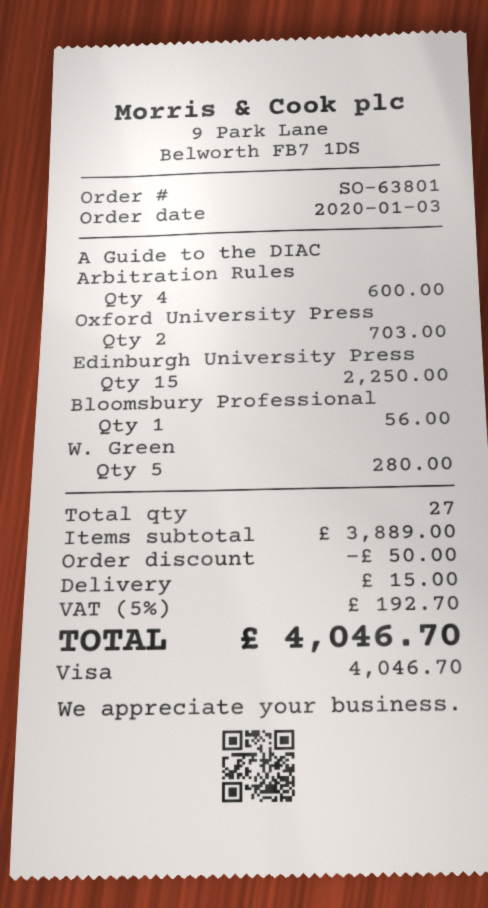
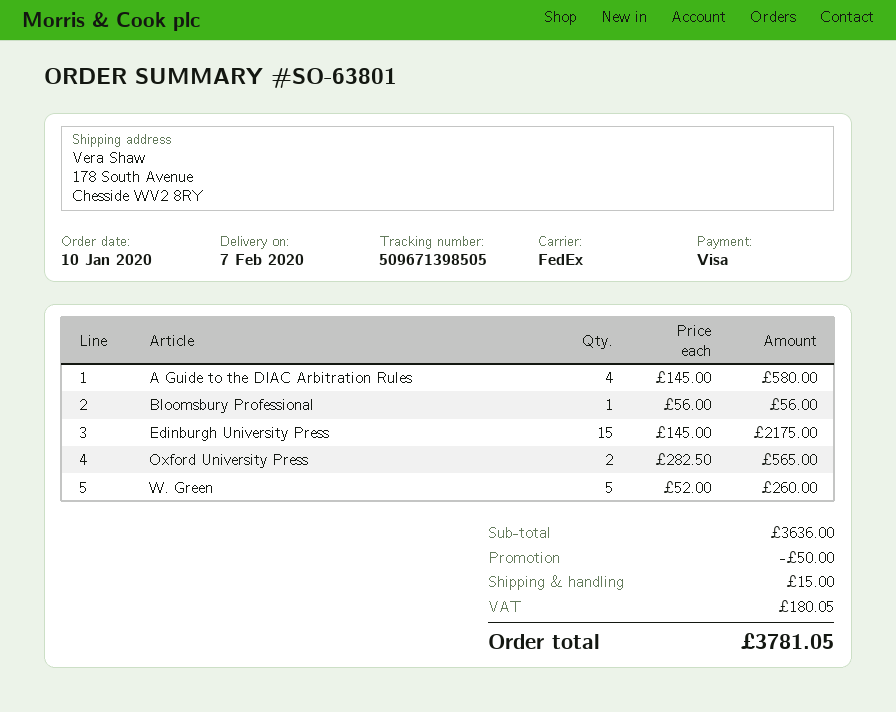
order date: 2020-01-03 -> 2020-01-10
A Guide to the DIAC Arbitration Rules: 4 for 600.00 -> 4 for 580.00
Oxford University Press: 2 for 703.00 -> 2 for 565.00
Edinburgh University Press: 15 for 2250.00 -> 15 for 2175.00
W. Green: 5 for 280.00 -> 5 for 260.00
subtotal: 3889.00 -> 3636.00
tax: 192.70 -> 180.05
total: 4046.70 -> 3781.05

